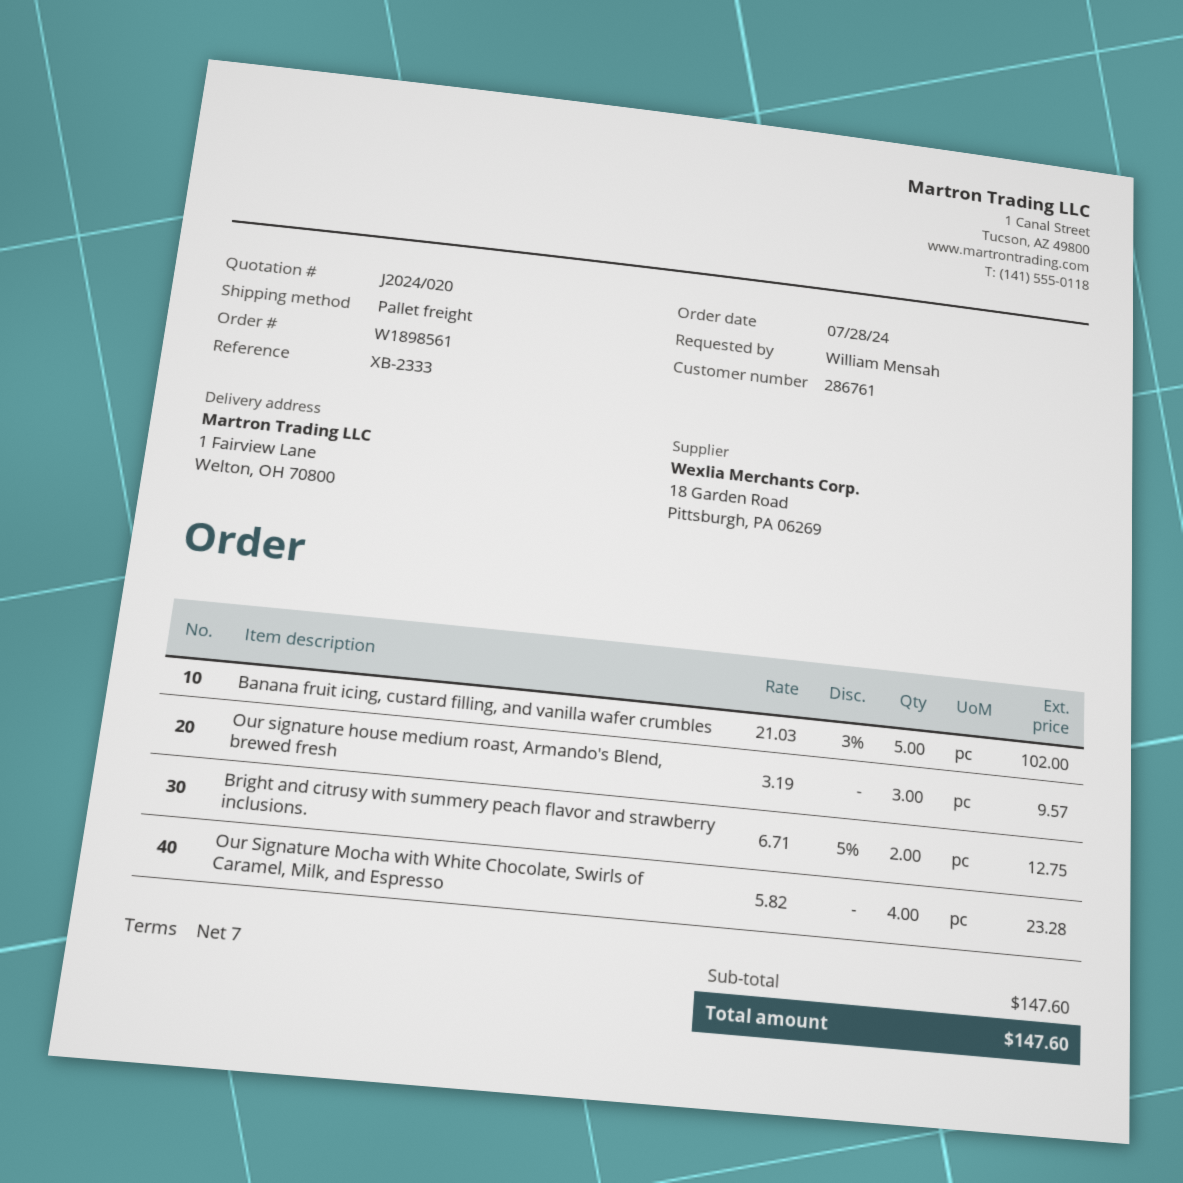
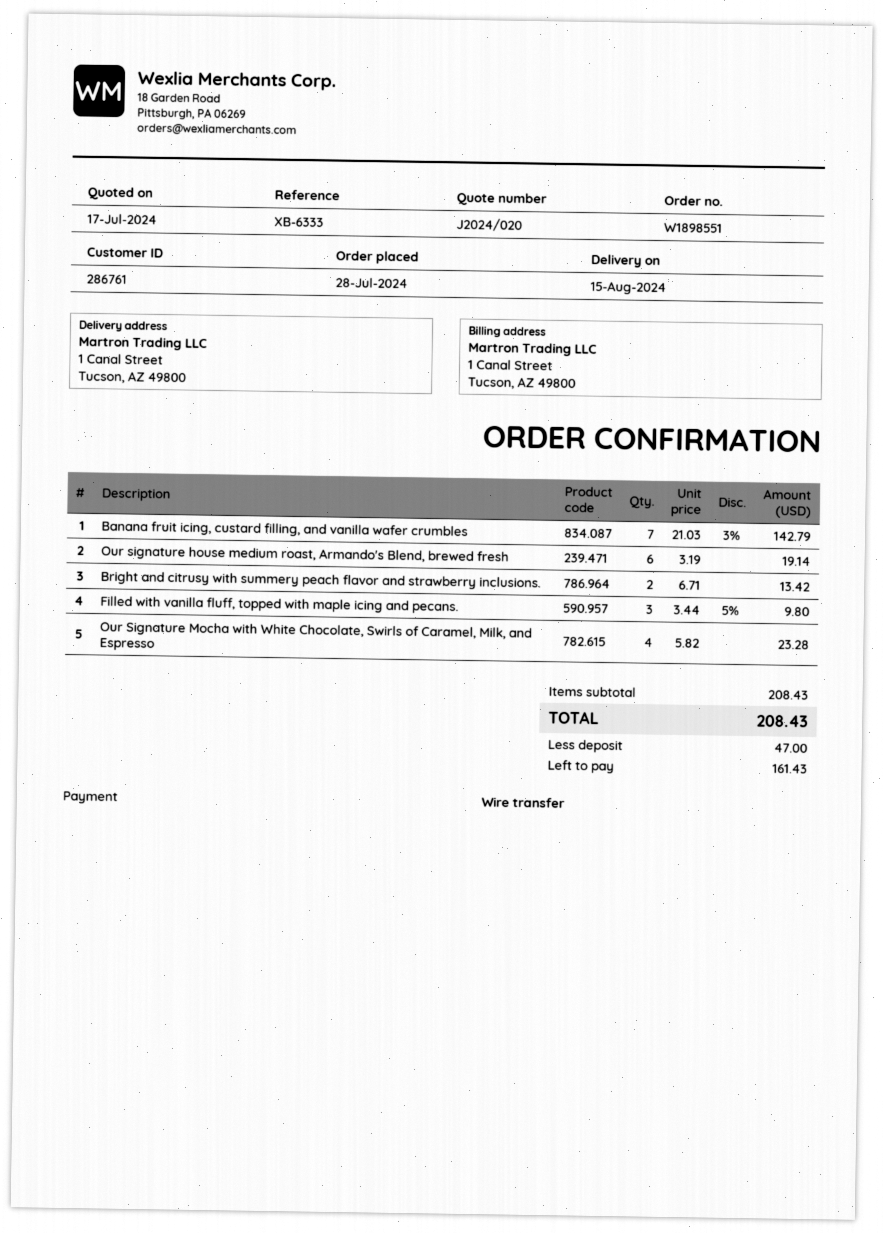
order number: W1898561 -> W1898551
reference: XB-2333 -> XB-6333
ship to: 1 Fairview Lane, Welton, OH 70800 -> 1 Canal Street, Tucson, AZ 49800
Banana fruit icing, custard filling, and vanilla wafer crumbles: 5 x 21.03 - 3% = 102.00 -> 7 x 21.03 - 3% = 142.79
Our signature house medium roast, Armando's Blend, brewed fresh: 3 x 3.19 = 9.57 -> 6 x 3.19 = 19.14
Bright and citrusy with summery peach flavor and strawberry inclusions.: 2 x 6.71 - 5% = 12.75 -> 2 x 6.71 = 13.42
Filled with vanilla fluff, topped with maple icing and pecans.: none -> 3 x 3.44 - 5% = 9.80
subtotal: 147.60 -> 208.43
total: 147.60 -> 208.43

